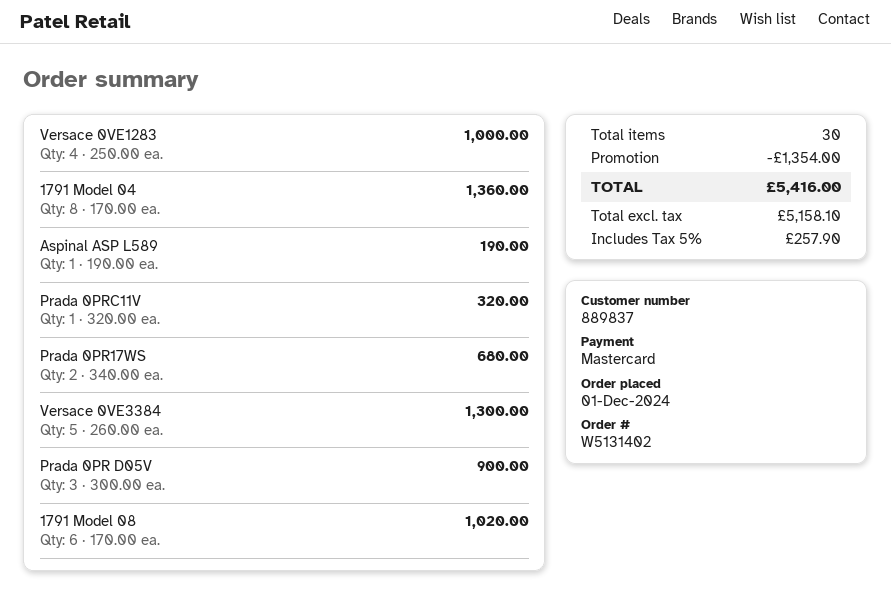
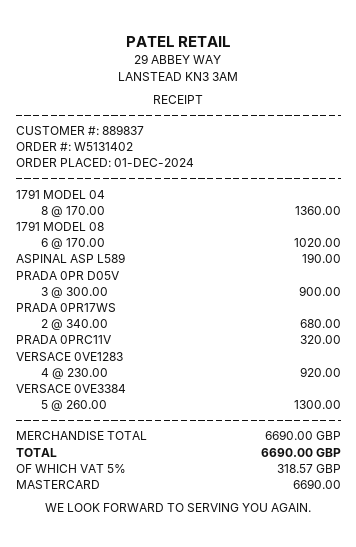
Versace 0VE1283: 4 x 250.00 = 1000.00 -> 4 x 230.00 = 920.00
discount: 1354.00 -> none
tax: 5% = 257.90 -> 5% = 318.57
total: 5416.00 -> 6690.00

